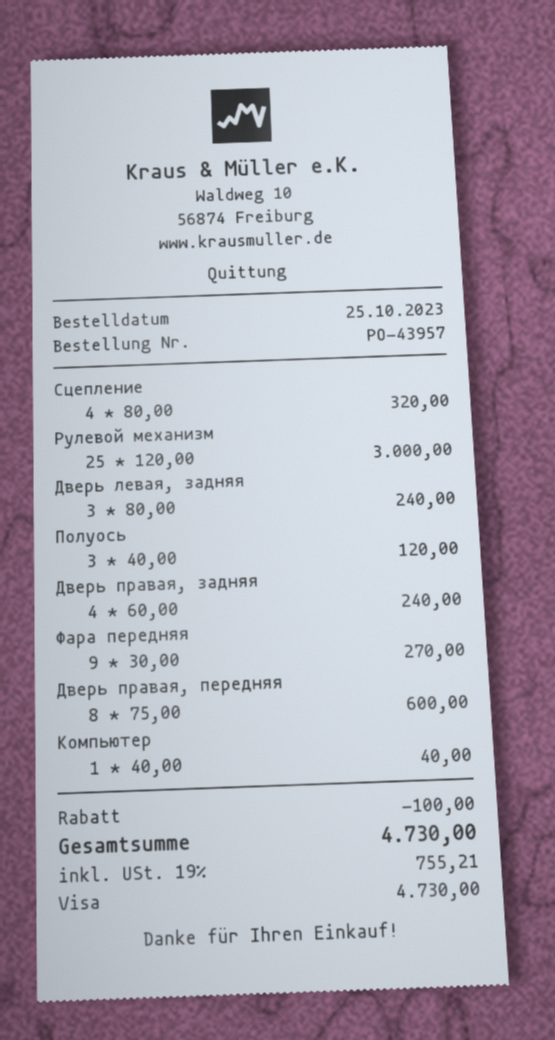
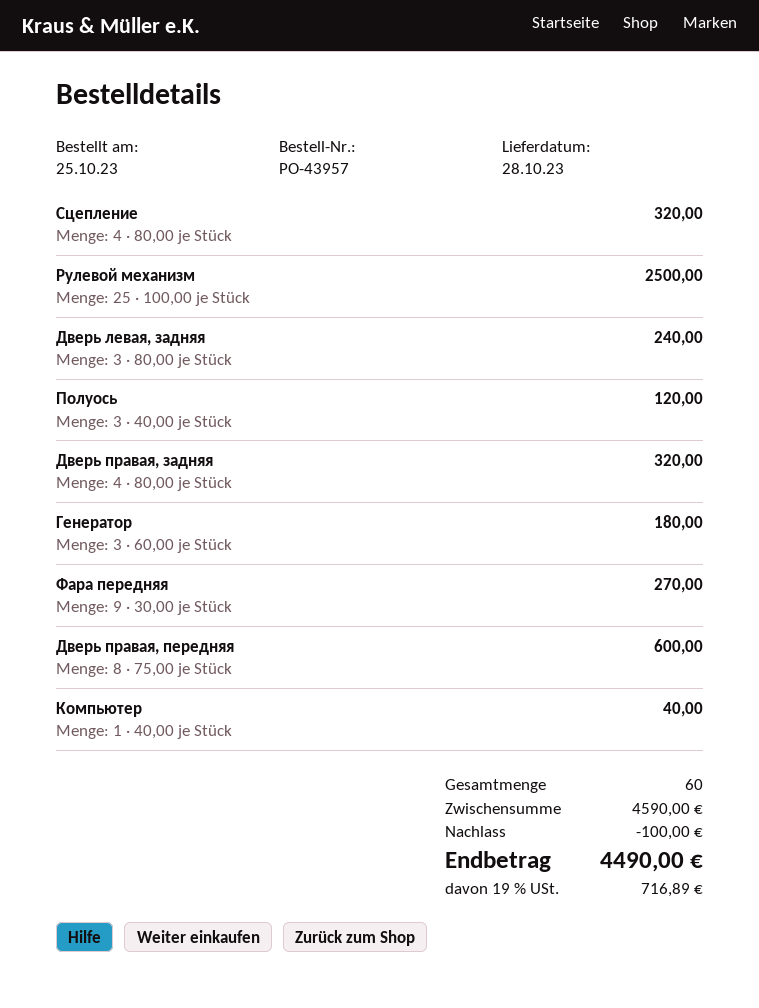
Рулевой механизм: 25 x 120.00 = 3000.00 -> 25 x 100.00 = 2500.00
Дверь правая, задняя: 4 x 60.00 = 240.00 -> 4 x 80.00 = 320.00
Генератор: none -> 3 x 60.00 = 180.00
tax: 19% = 755.21 -> 19% = 716.89
total: 4730.00 -> 4490.00

